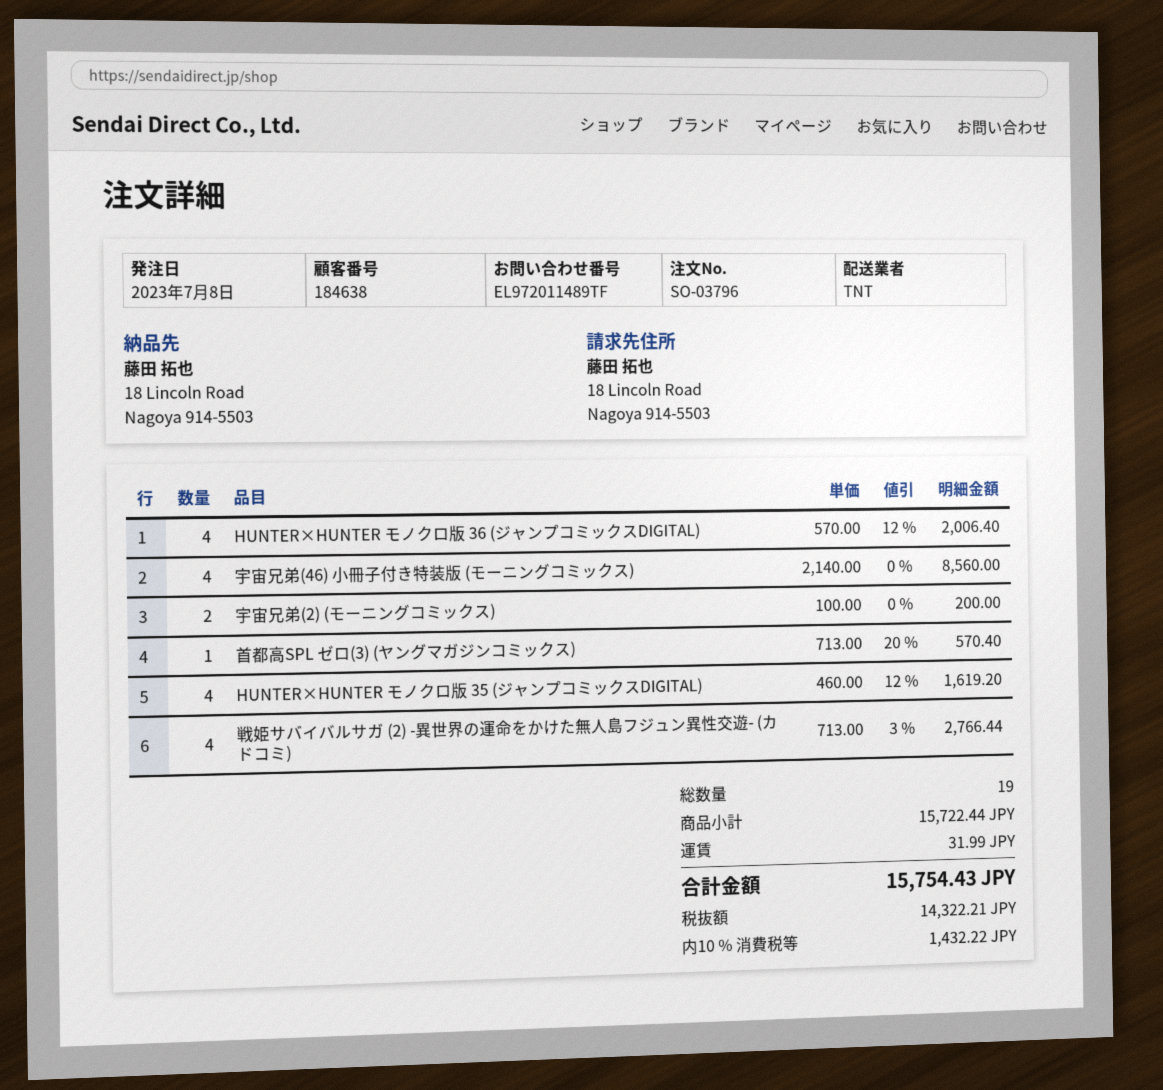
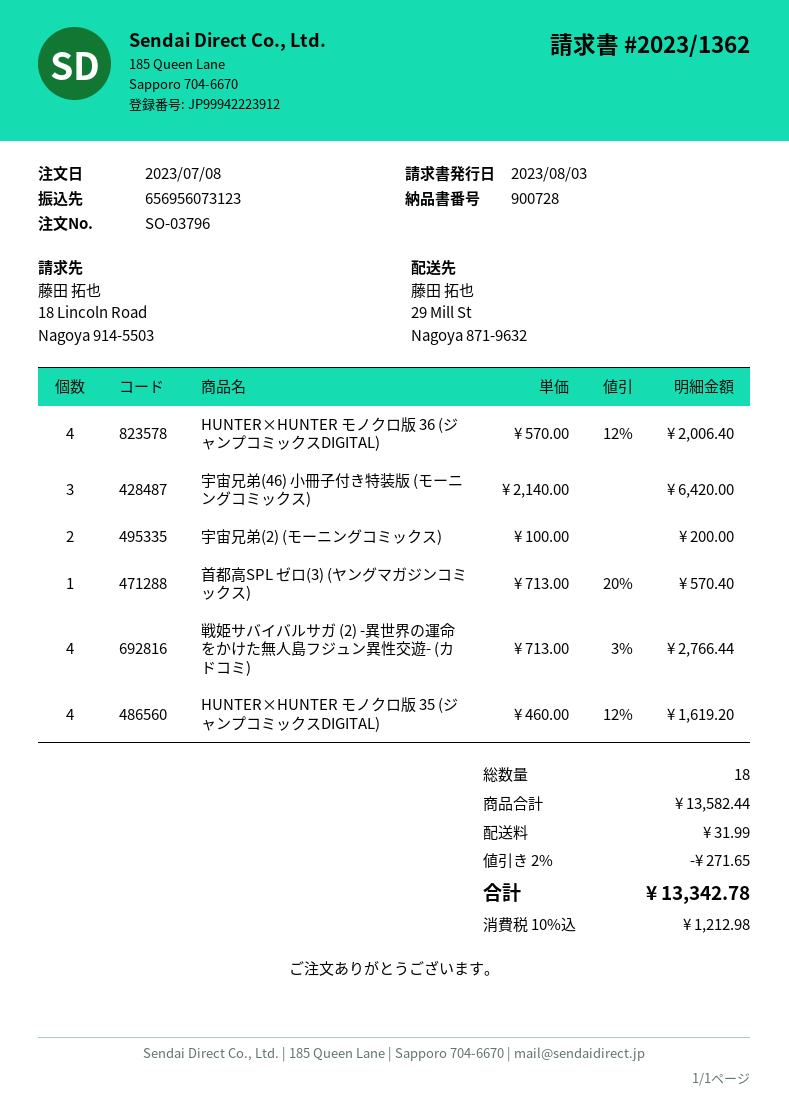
ship to: 18 Lincoln Road, Nagoya 914-5503 -> 29 Mill St, Nagoya 871-9632
宇宙兄弟(46) 小冊子付き特装版 (モーニングコミックス): 4 x 2140.00 = 8560.00 -> 3 x 2140.00 = 6420.00
total quantity: 19 -> 18
subtotal: 15722.44 -> 13582.44
discount: none -> 2% = 271.65
tax: 10% = 1432.22 -> 10% = 1212.98
total: 15754.43 -> 13342.78

